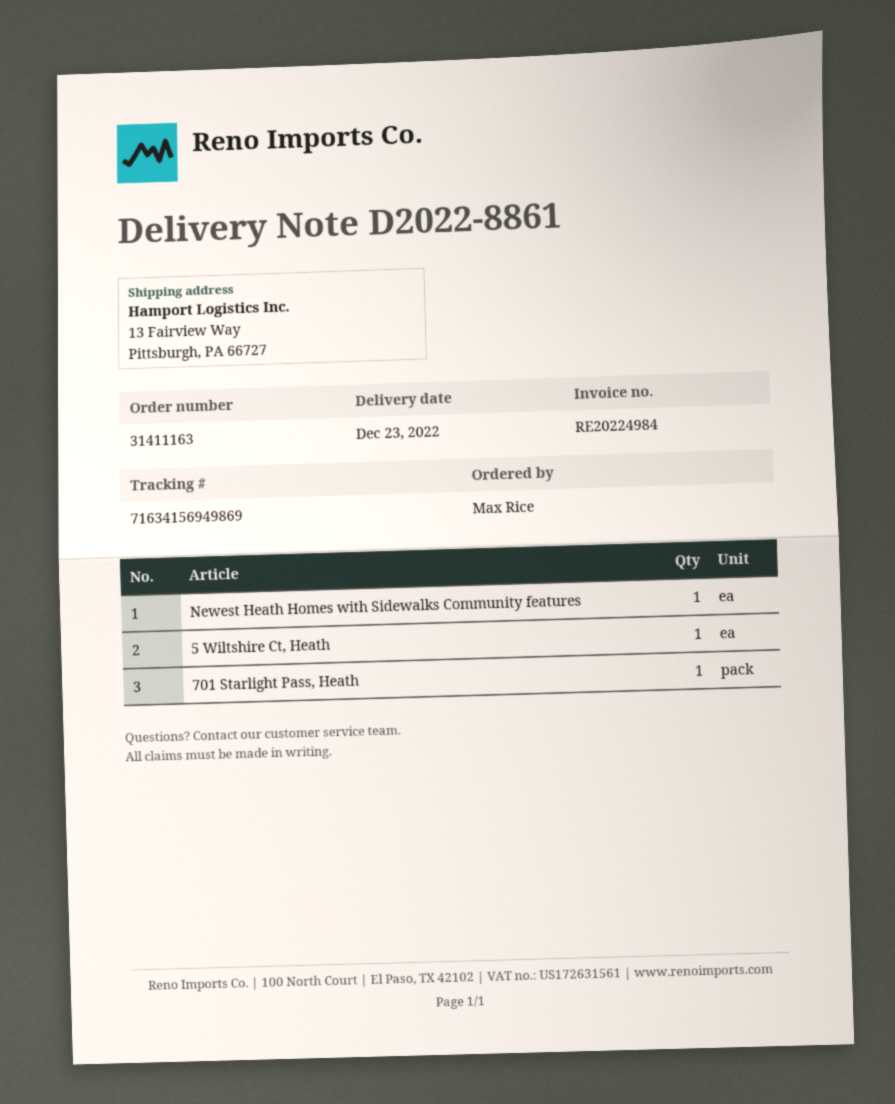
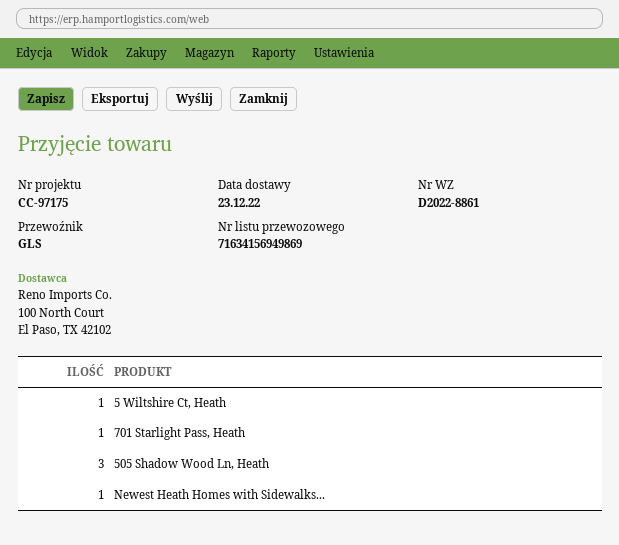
505 Shadow Wood Ln, Heath: none -> 3

